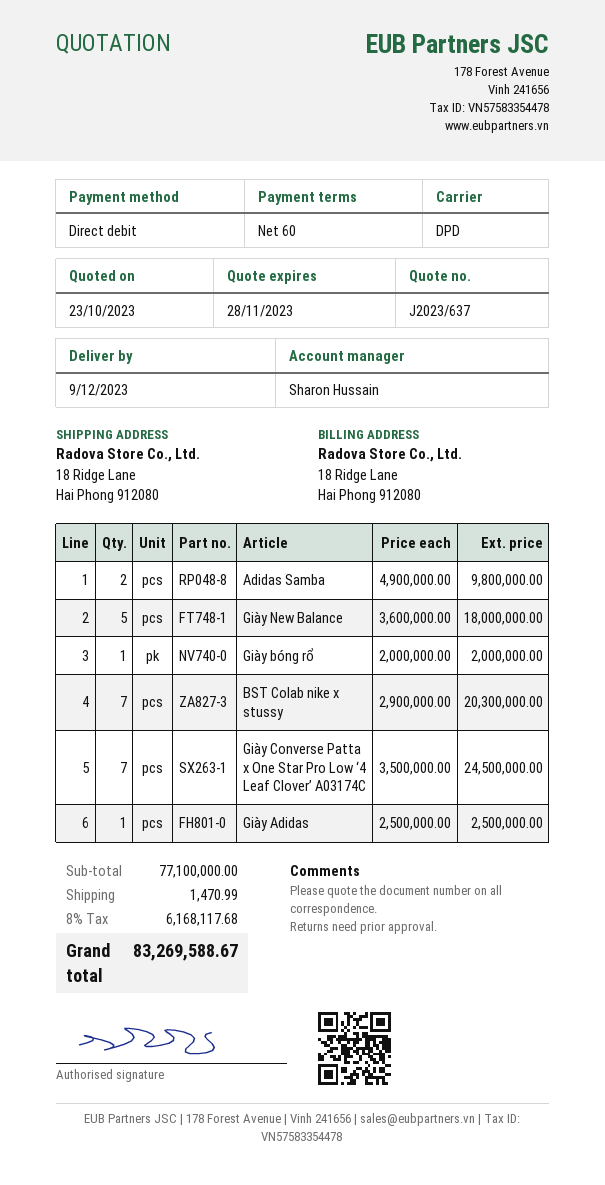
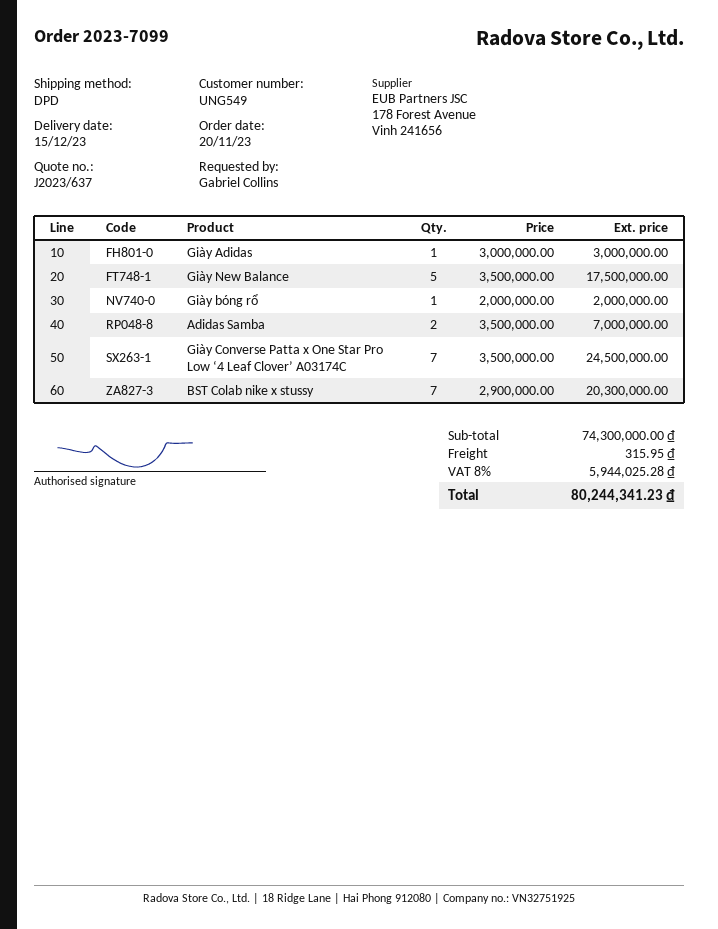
delivery date: 2023-12-09 -> 2023-12-15
Adidas Samba: 2 x 4900000.00 = 9800000.00 -> 2 x 3500000.00 = 7000000.00
Giày New Balance: 5 x 3600000.00 = 18000000.00 -> 5 x 3500000.00 = 17500000.00
Giày Adidas: 1 x 2500000.00 = 2500000.00 -> 1 x 3000000.00 = 3000000.00
subtotal: 77100000.00 -> 74300000.00
shipping: 1470.99 -> 315.95
tax: 8% = 6168117.68 -> 8% = 5944025.28
total: 83269588.67 -> 80244341.23

